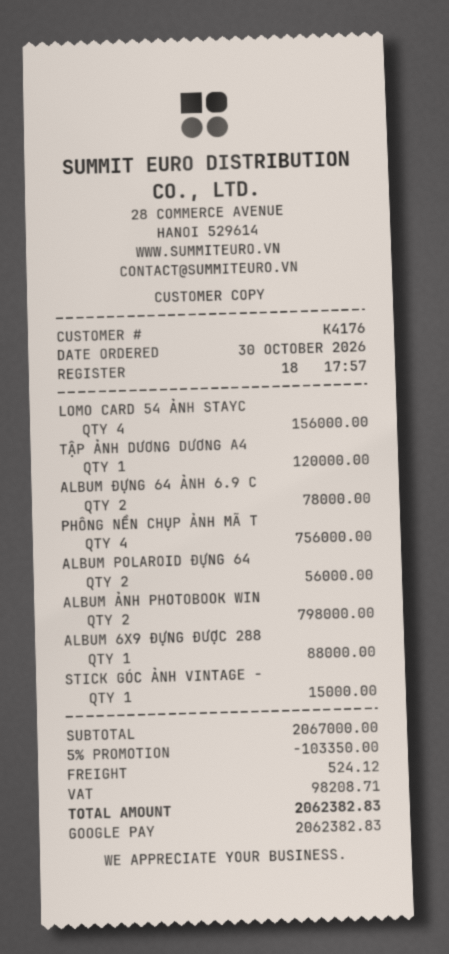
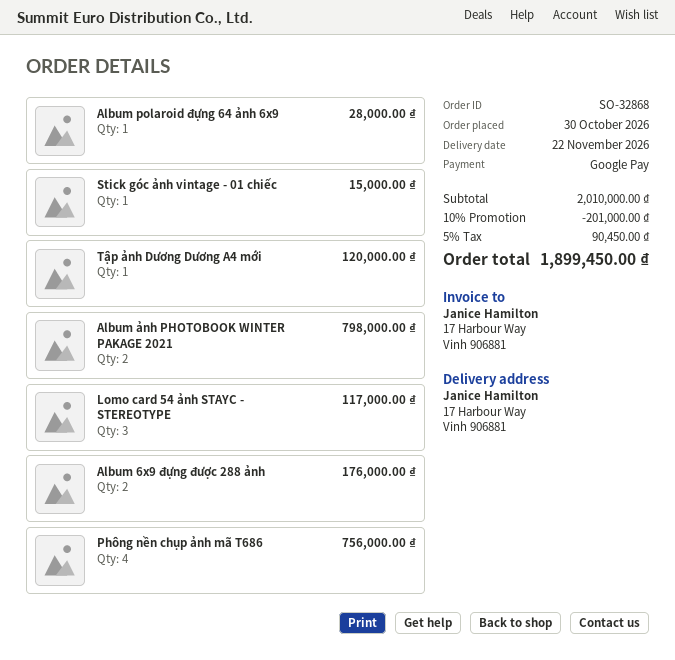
LOMO CARD 54 ẢNH STAYC: 4 for 156000.00 -> 3 for 117000.00
ALBUM ĐỰNG 64 ẢNH 6.9 C: 2 for 78000.00 -> none
ALBUM POLAROID ĐỰNG 64: 2 for 56000.00 -> 1 for 28000.00
ALBUM 6X9 ĐỰNG ĐƯỢC 288: 1 for 88000.00 -> 2 for 176000.00
subtotal: 2067000.00 -> 2010000.00
discount: 5% = 103350.00 -> 10% = 201000.00
shipping: 524.12 -> none
tax: 98208.71 -> 90450.00
total: 2062382.83 -> 1899450.00

